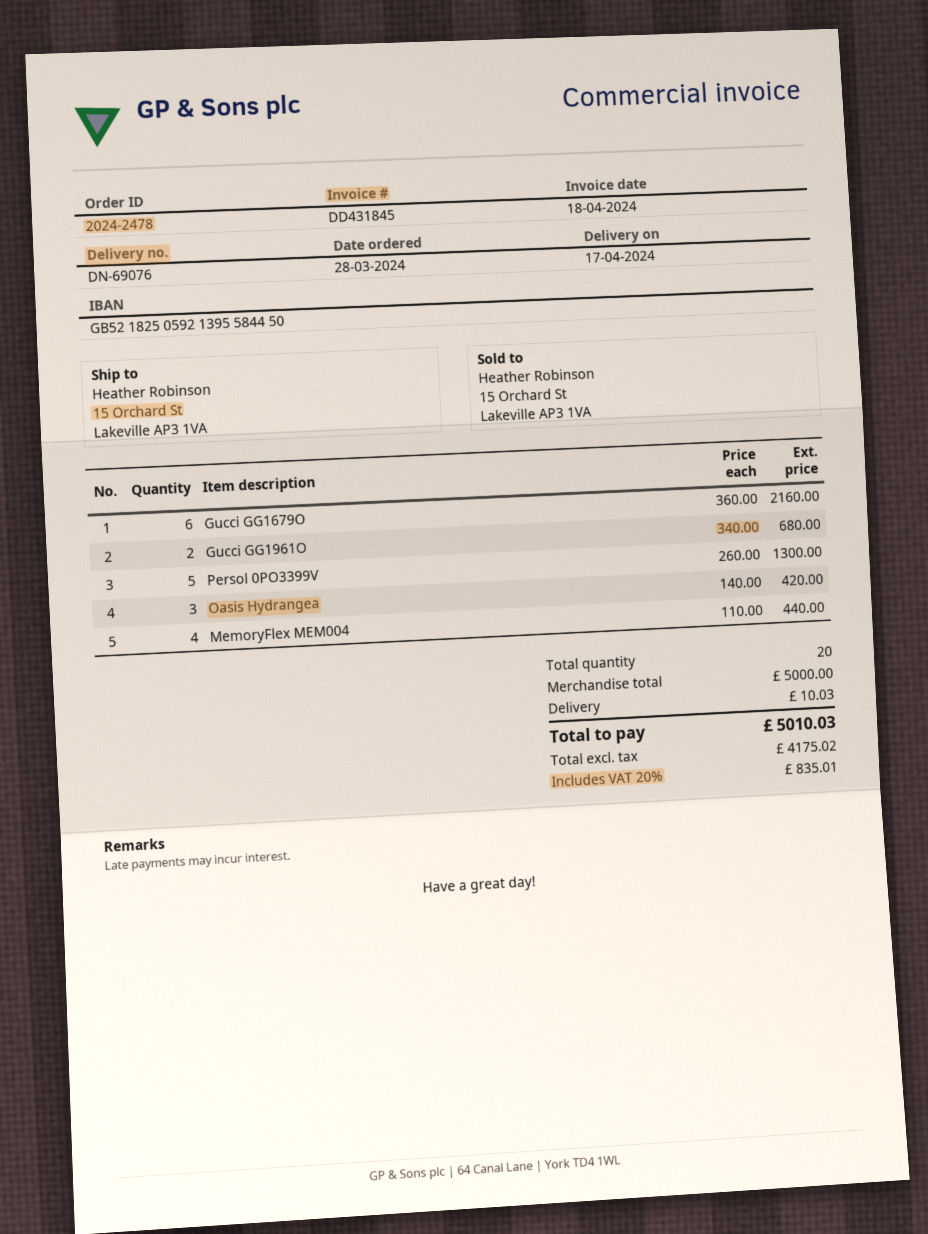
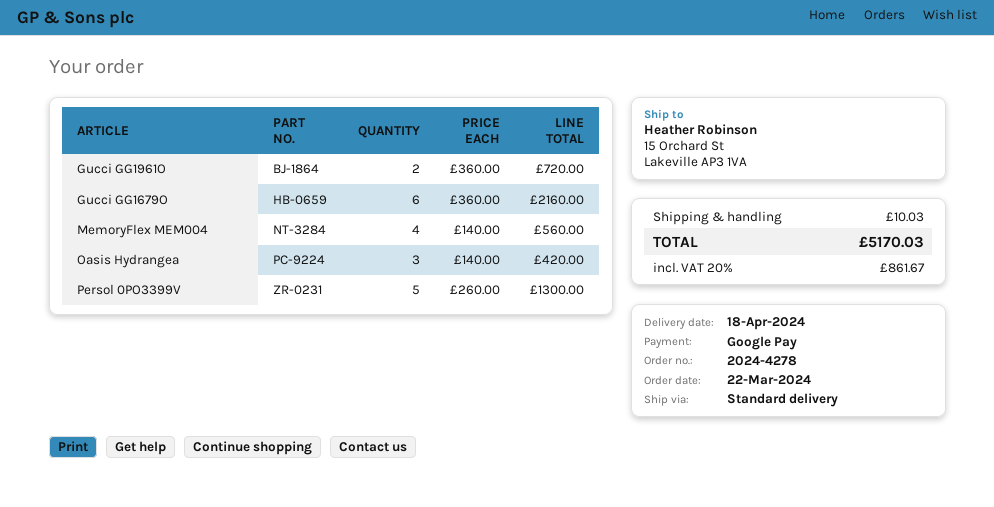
order number: 2024-2478 -> 2024-4278
order date: 2024-03-28 -> 2024-03-22
delivery date: 2024-04-17 -> 2024-04-18
Gucci GG1961O: 2 x 340.00 = 680.00 -> 2 x 360.00 = 720.00
MemoryFlex MEM004: 4 x 110.00 = 440.00 -> 4 x 140.00 = 560.00
tax: 20% = 835.01 -> 20% = 861.67
total: 5010.03 -> 5170.03

